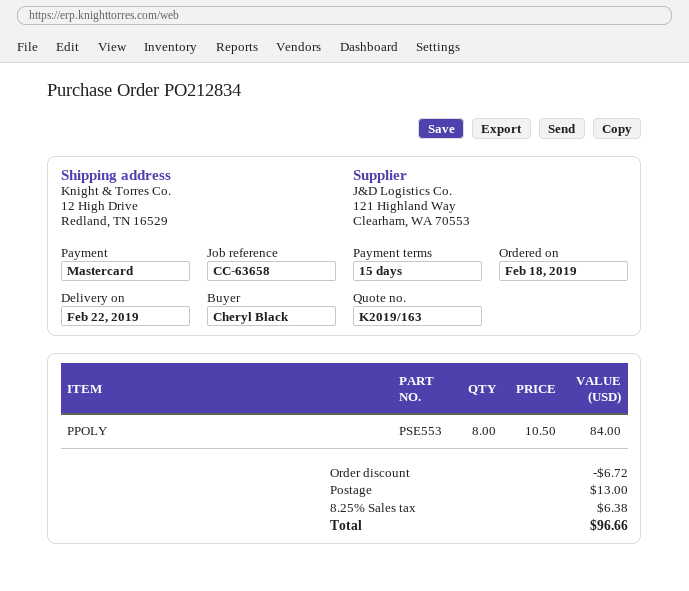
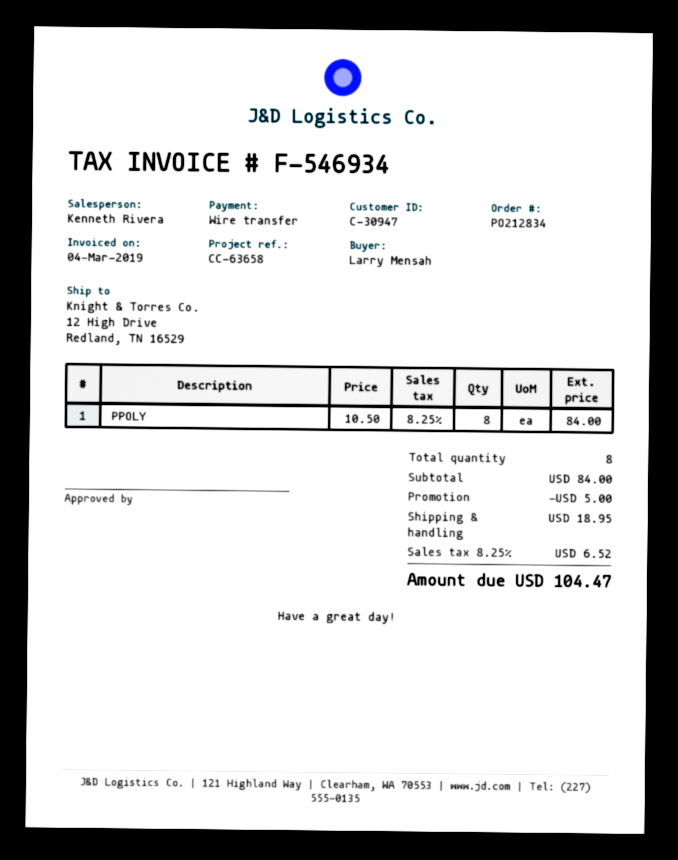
ordered by: Cheryl Black -> Larry Mensah
payment method: Mastercard -> bank transfer
discount: 6.72 -> 5.00
shipping: 13.00 -> 18.95
tax: 8.25% = 6.38 -> 8.25% = 6.52
total: 96.66 -> 104.47

